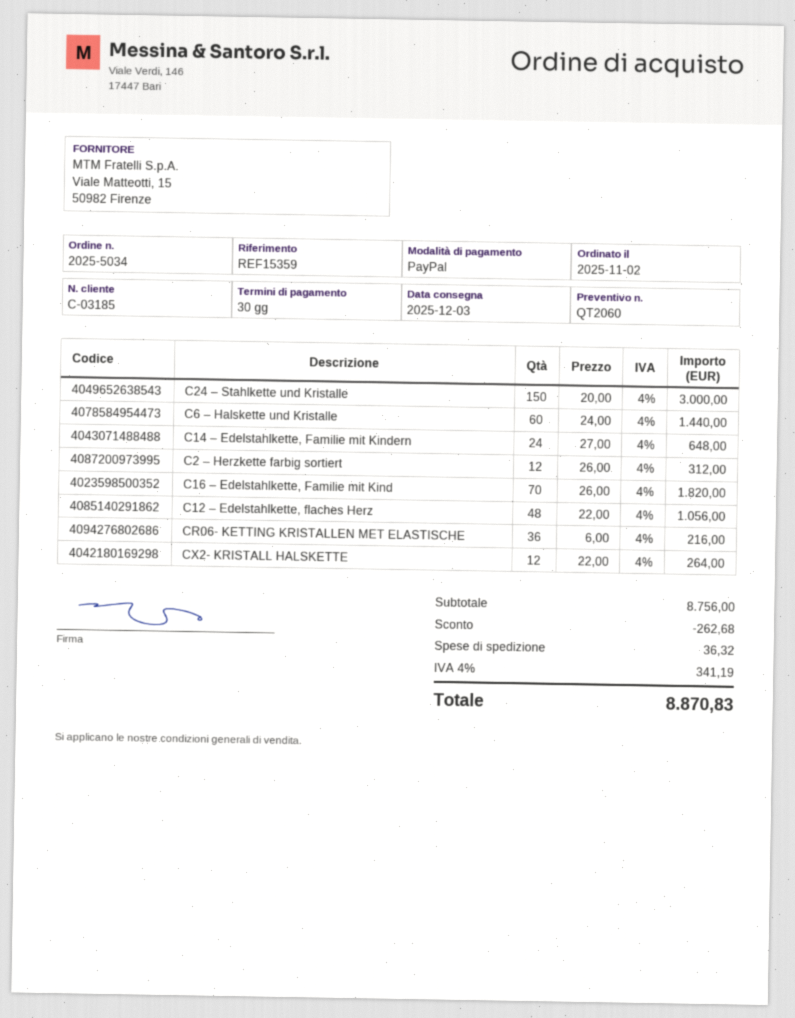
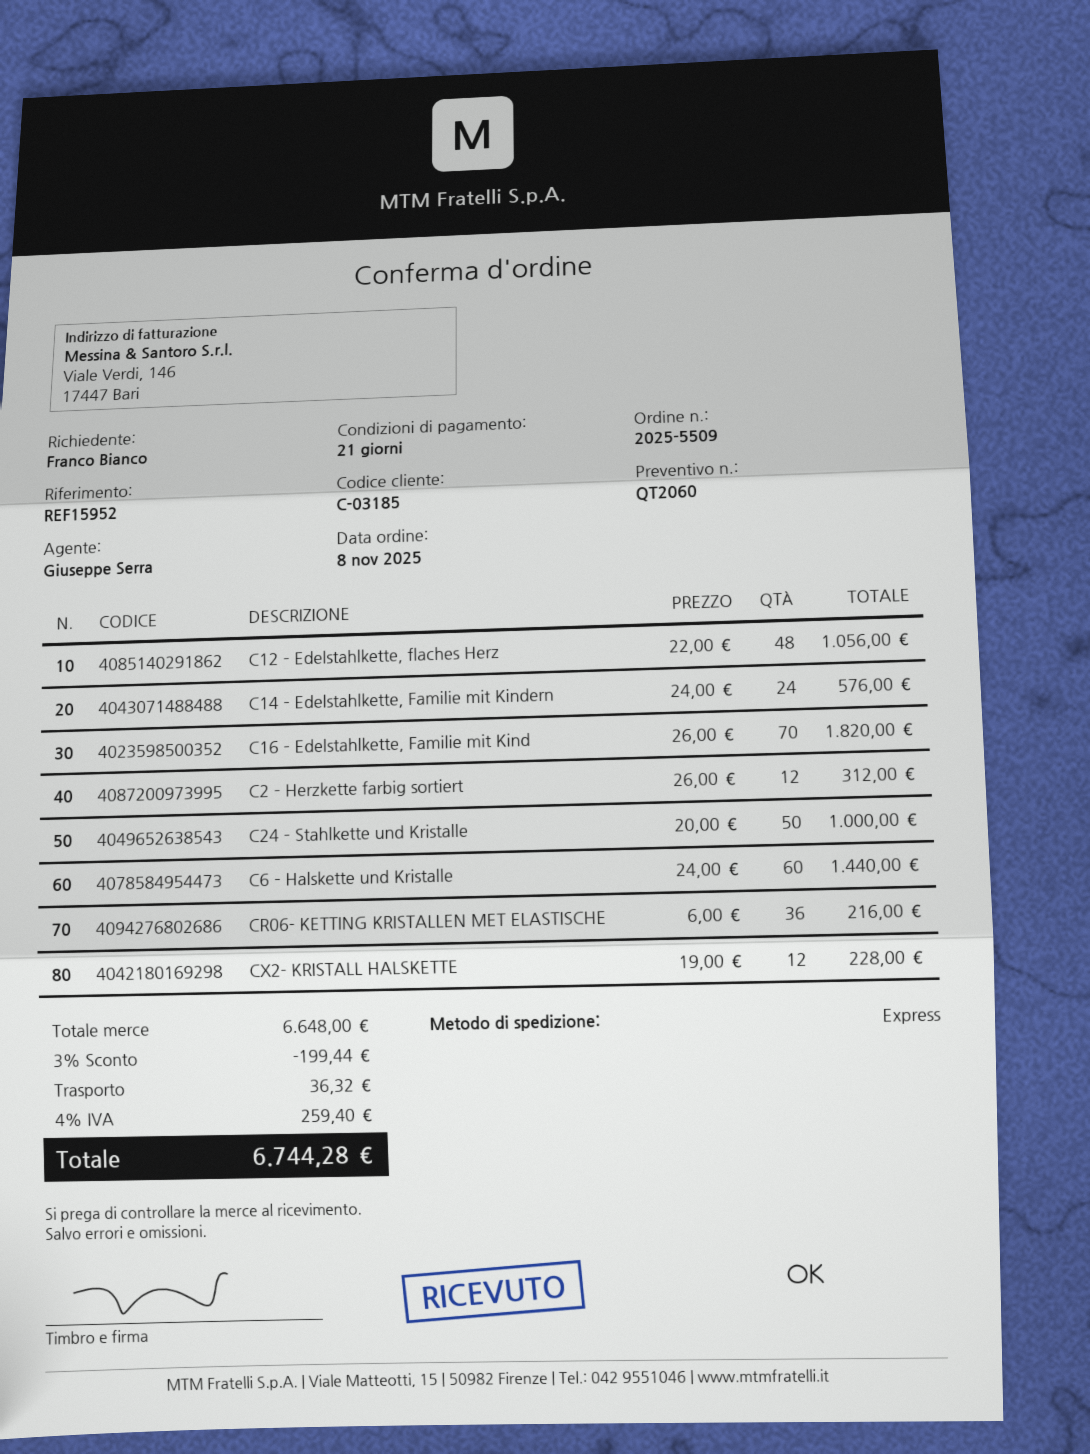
order number: 2025-5034 -> 2025-5509
order date: 2025-11-02 -> 2025-11-08
payment terms: 30 days -> 21 days
reference: REF15359 -> REF15952
C24 – Stahlkette und Kristalle: 150 x 20.00 = 3000.00 -> 50 x 20.00 = 1000.00
C14 – Edelstahlkette, Familie mit Kindern: 24 x 27.00 = 648.00 -> 24 x 24.00 = 576.00
CX2- KRISTALL HALSKETTE: 12 x 22.00 = 264.00 -> 12 x 19.00 = 228.00
subtotal: 8756.00 -> 6648.00
discount: 262.68 -> 199.44
tax: 4% = 341.19 -> 4% = 259.40
total: 8870.83 -> 6744.28

